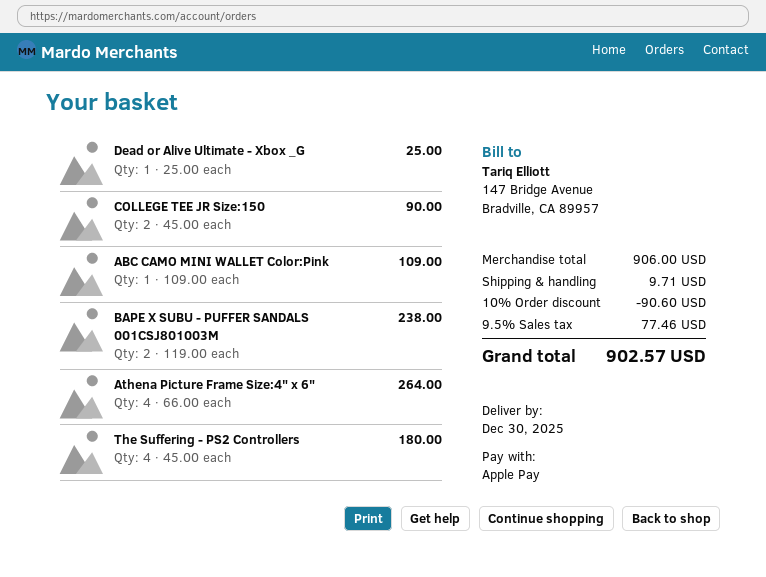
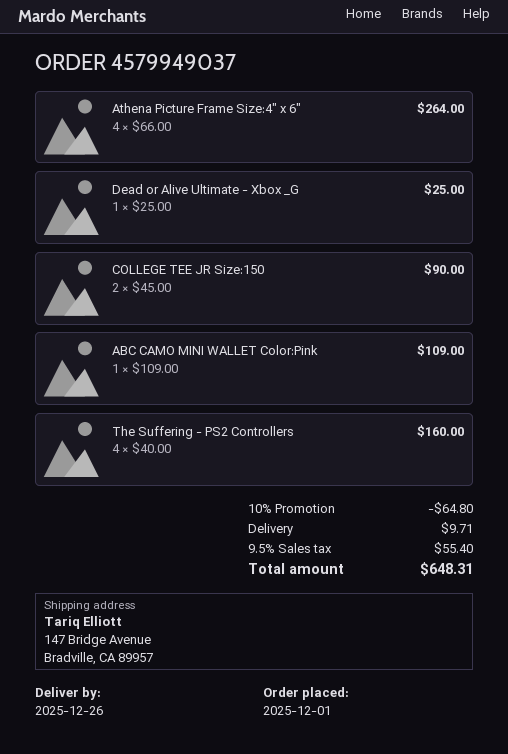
delivery date: 2025-12-30 -> 2025-12-26
BAPE X SUBU - PUFFER SANDALS 001CSJ801003M: 2 x 119.00 = 238.00 -> none
The Suffering - PS2 Controllers: 4 x 45.00 = 180.00 -> 4 x 40.00 = 160.00
discount: 10% = 90.60 -> 10% = 64.80
tax: 9.5% = 77.46 -> 9.5% = 55.40
total: 902.57 -> 648.31

